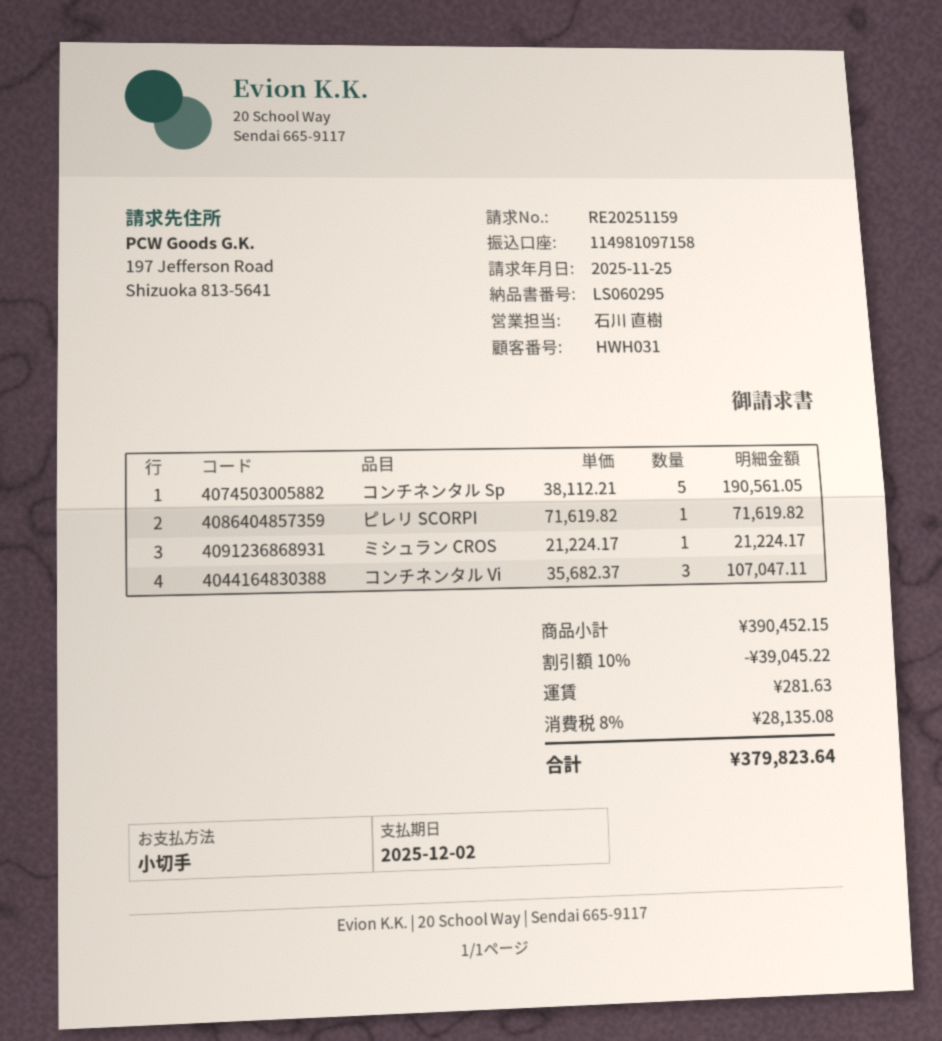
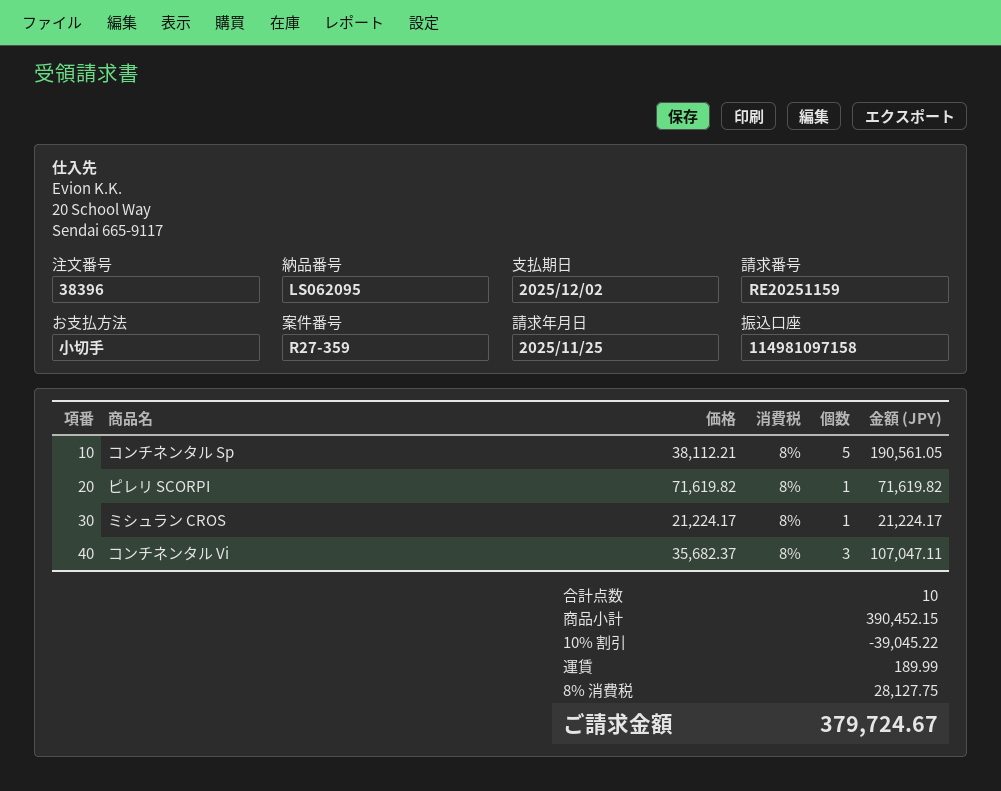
delivery note number: LS060295 -> LS062095
shipping: 281.63 -> 189.99
tax: 8% = 28135.08 -> 8% = 28127.75
total: 379823.64 -> 379724.67

